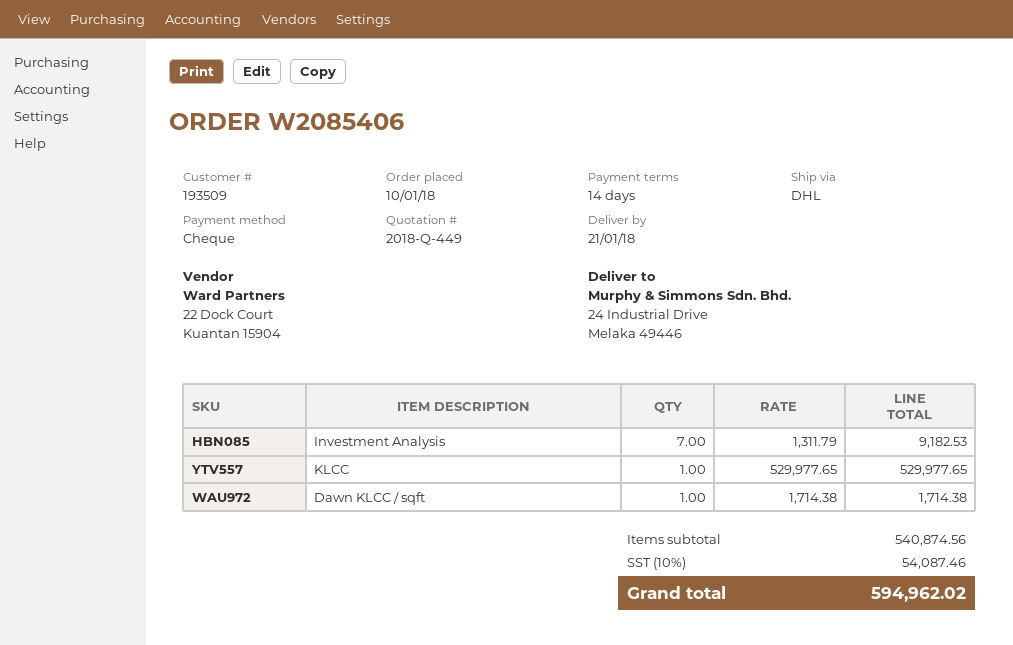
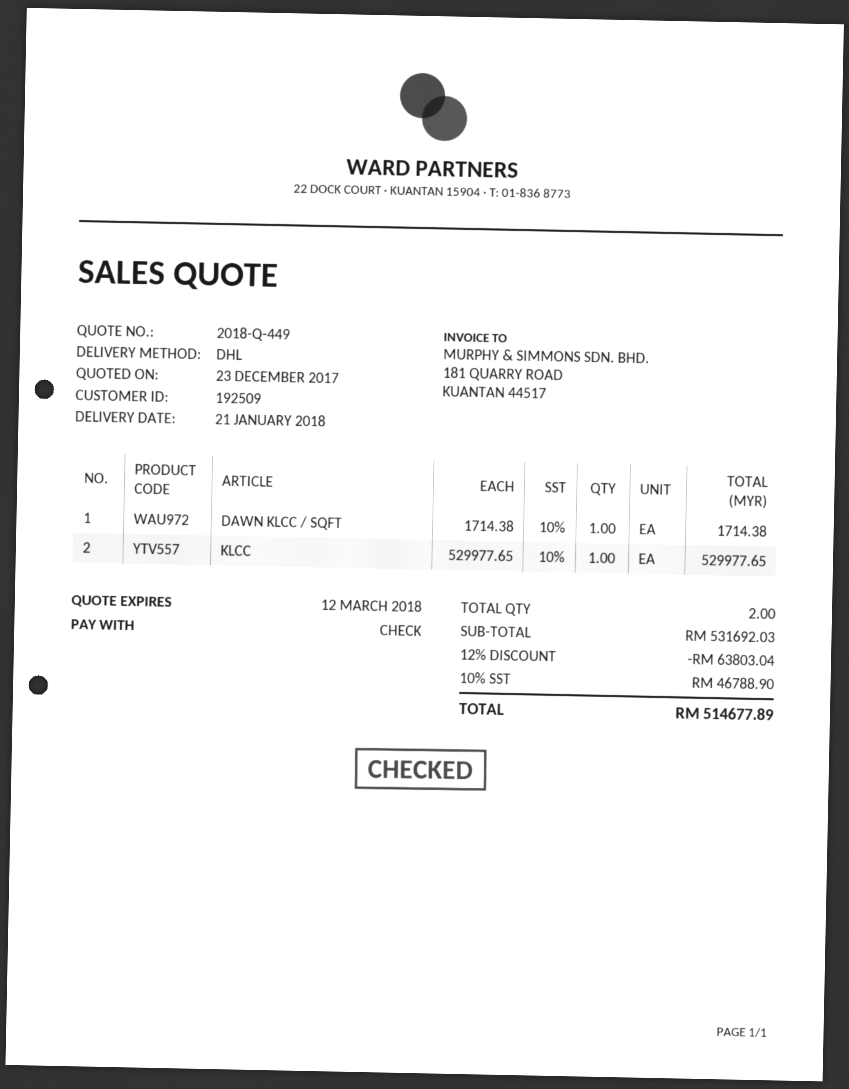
customer number: 193509 -> 192509
Investment Analysis: 7 x 1311.79 = 9182.53 -> none
subtotal: 540874.56 -> 531692.03
discount: none -> 12% = 63803.04
tax: 10% = 54087.46 -> 10% = 46788.90
total: 594962.02 -> 514677.89

